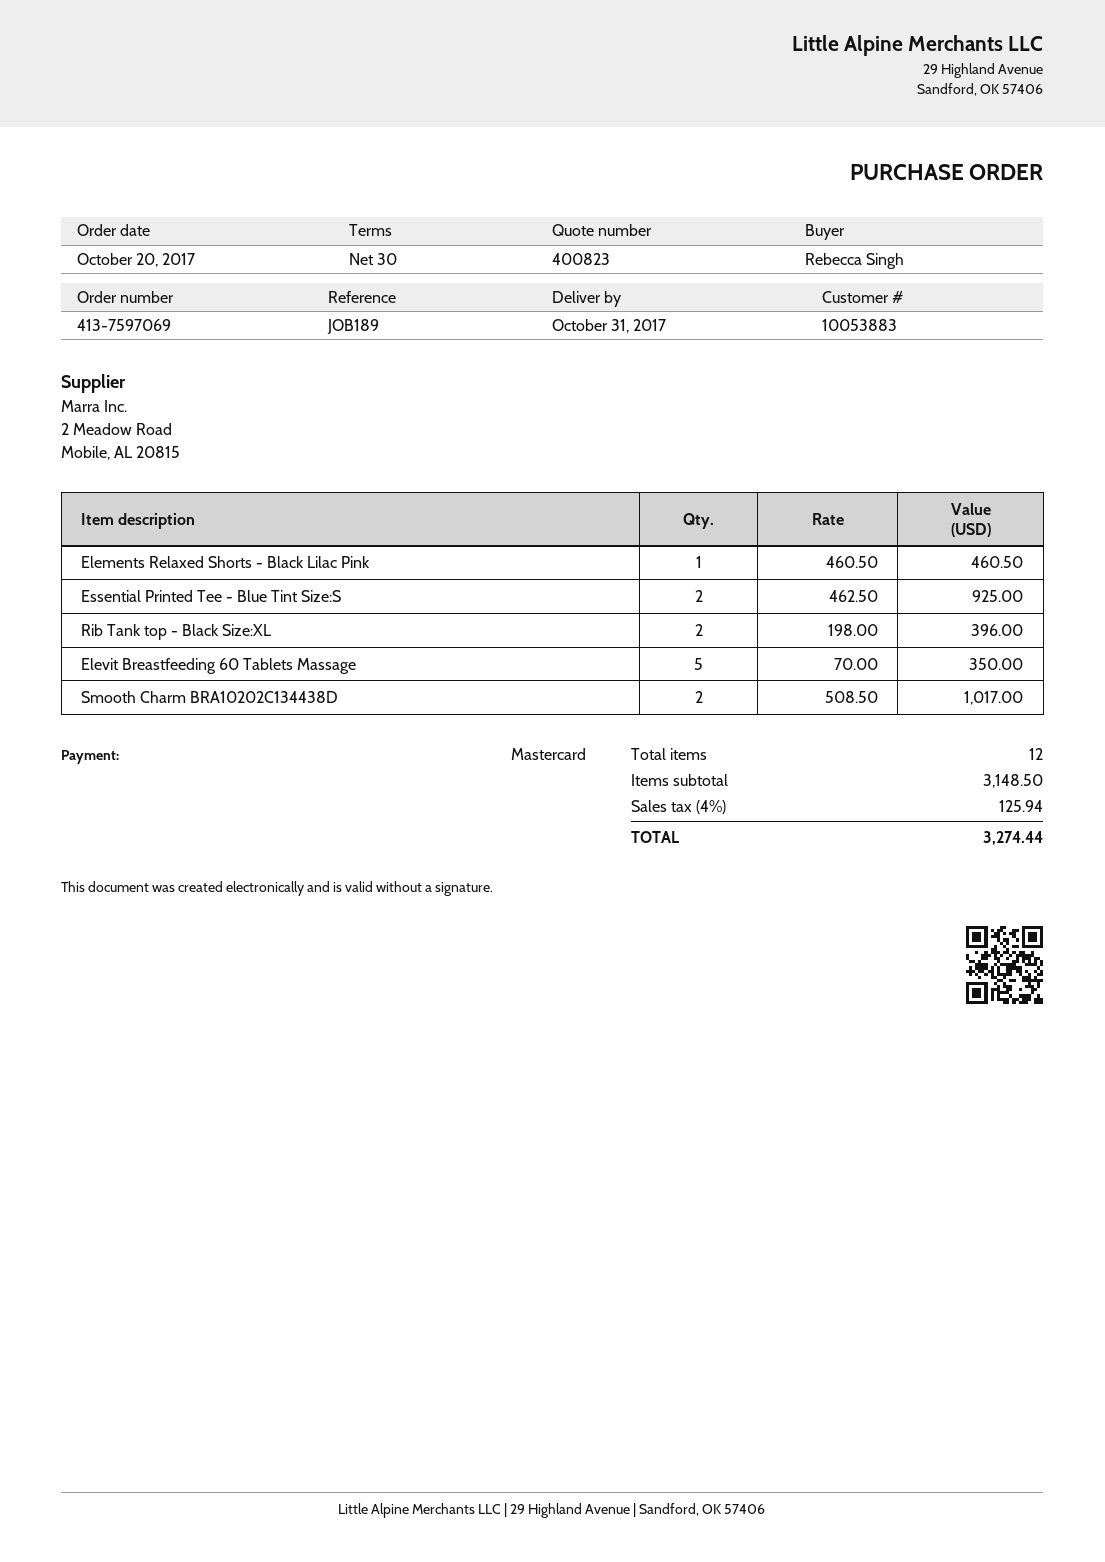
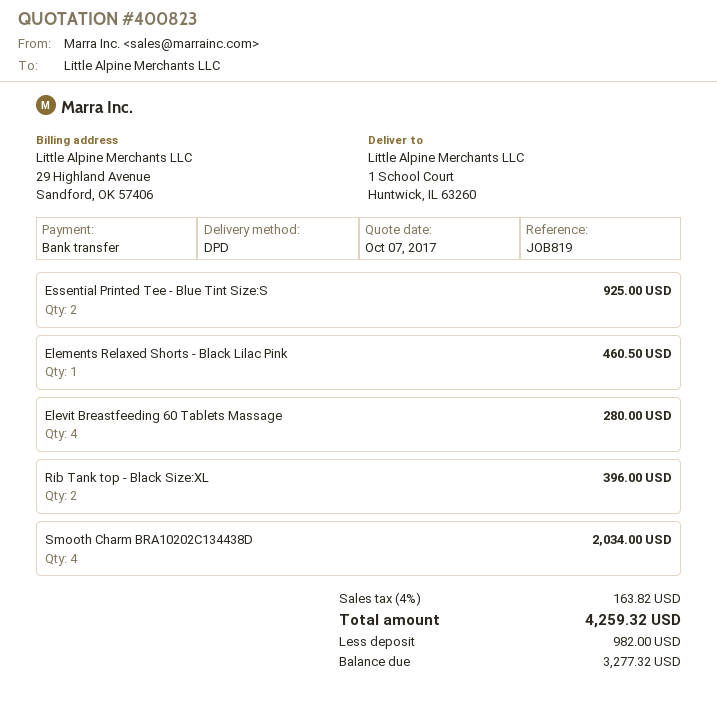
reference: JOB189 -> JOB819
payment method: Mastercard -> bank transfer
Elevit Breastfeeding 60 Tablets Massage: 5 for 350.00 -> 4 for 280.00
Smooth Charm BRA10202C134438D: 2 for 1017.00 -> 4 for 2034.00
tax: 4% = 125.94 -> 4% = 163.82
total: 3274.44 -> 4259.32

